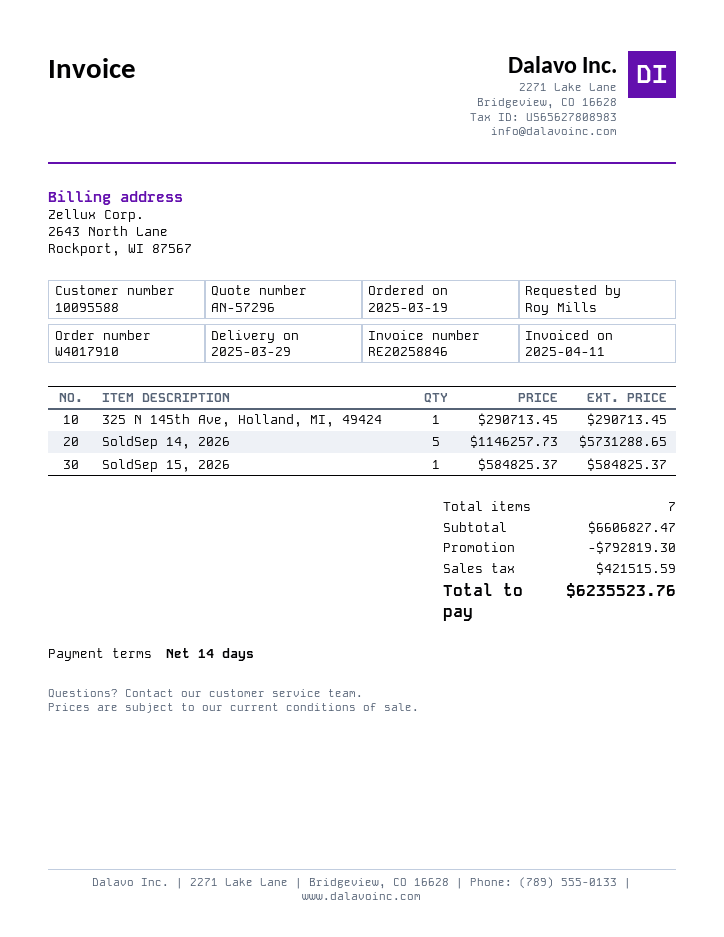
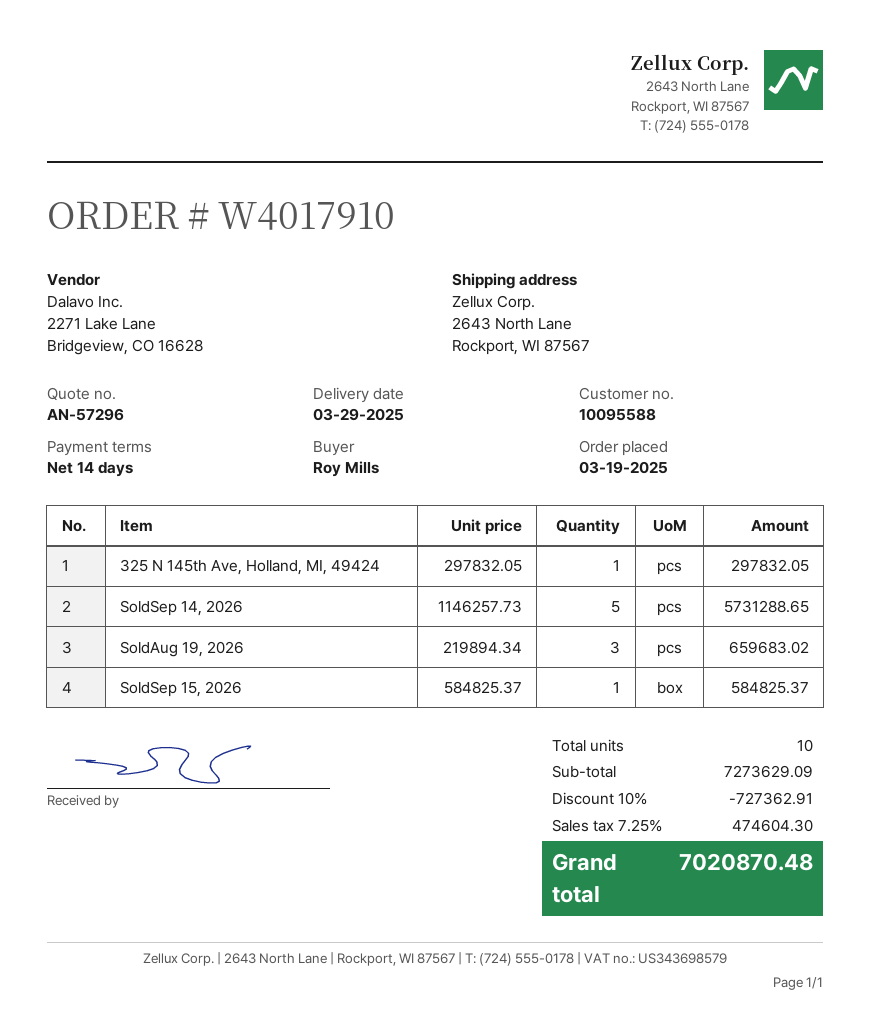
325 N 145th Ave, Holland, MI, 49424: 1 x 290713.45 = 290713.45 -> 1 x 297832.05 = 297832.05
SoldAug 19, 2026: none -> 3 x 219894.34 = 659683.02
total quantity: 7 -> 10
subtotal: 6606827.47 -> 7273629.09
discount: 792819.30 -> 727362.91
tax: 421515.59 -> 474604.30
total: 6235523.76 -> 7020870.48

